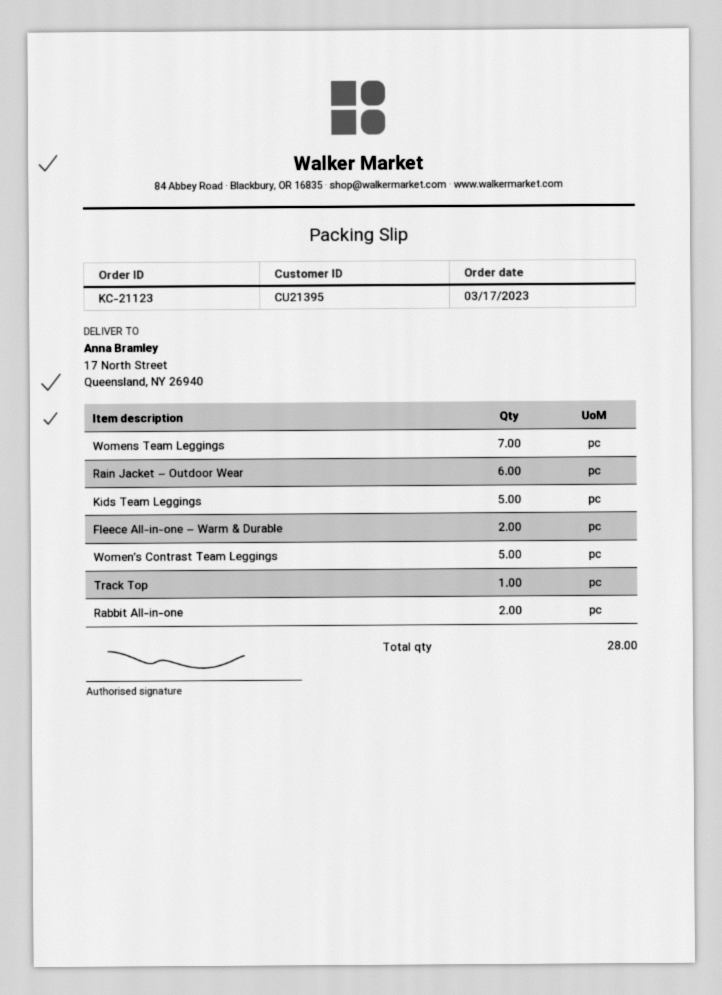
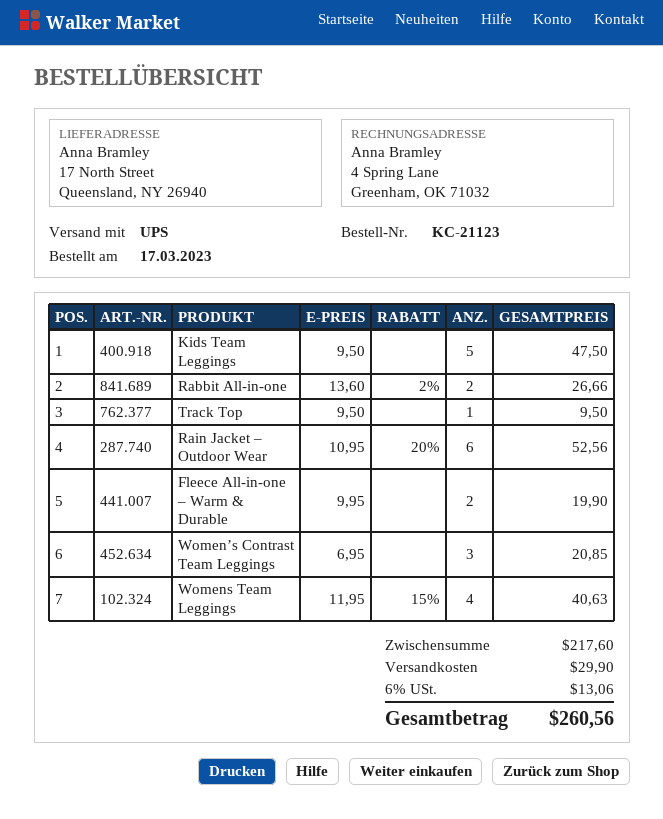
Womens Team Leggings: 7 -> 4
Women’s Contrast Team Leggings: 5 -> 3

